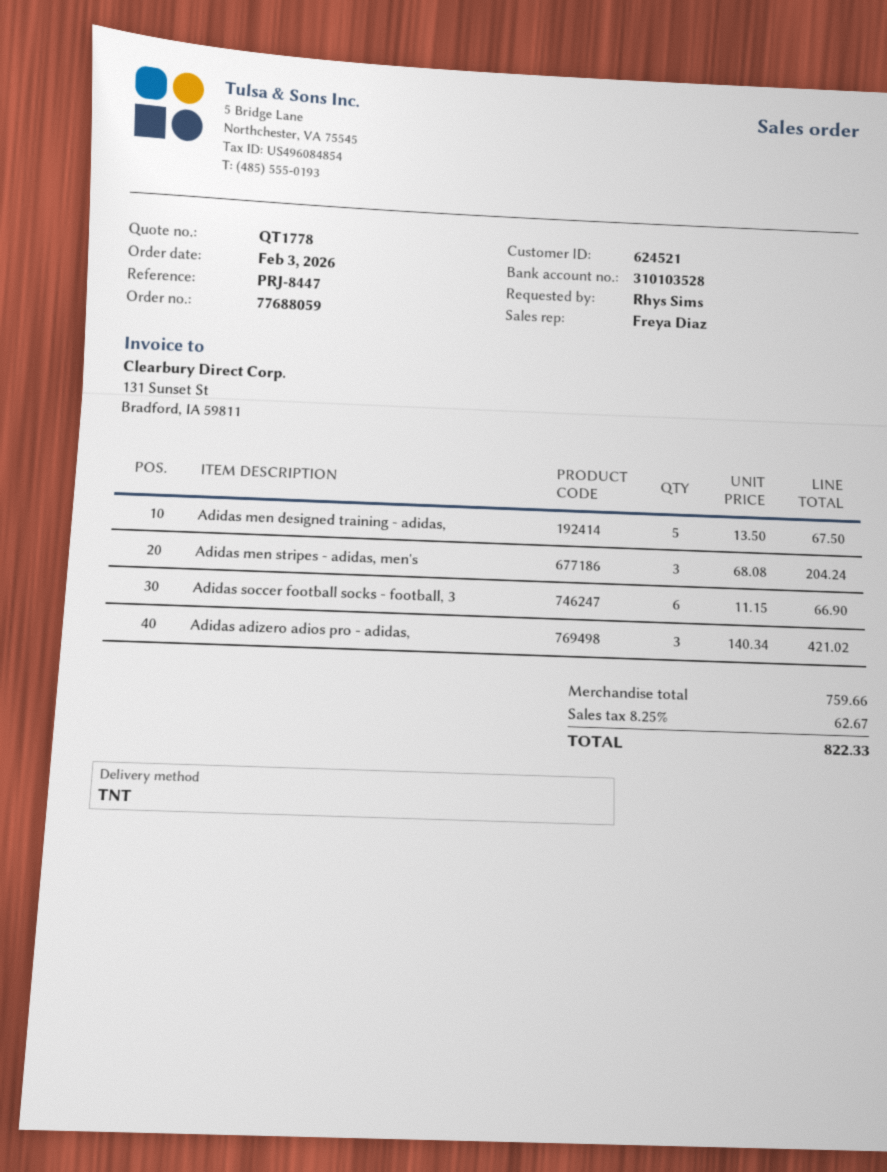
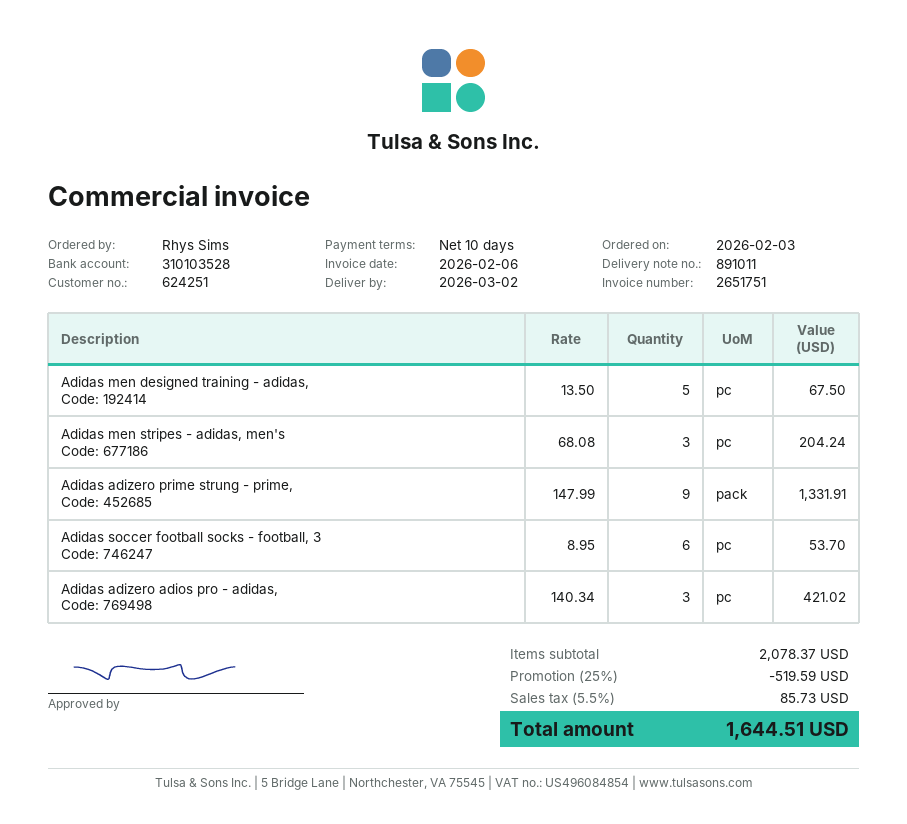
customer number: 624521 -> 624251
Adidas soccer football socks - football, 3: 6 x 11.15 = 66.90 -> 6 x 8.95 = 53.70
Adidas adizero prime strung - prime,: none -> 9 x 147.99 = 1331.91
subtotal: 759.66 -> 2078.37
discount: none -> 25% = 519.59
tax: 8.25% = 62.67 -> 5.5% = 85.73
total: 822.33 -> 1644.51

